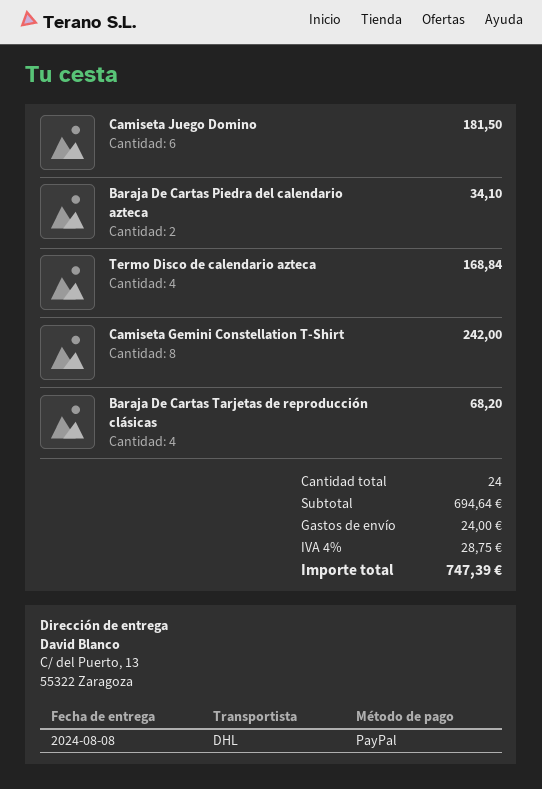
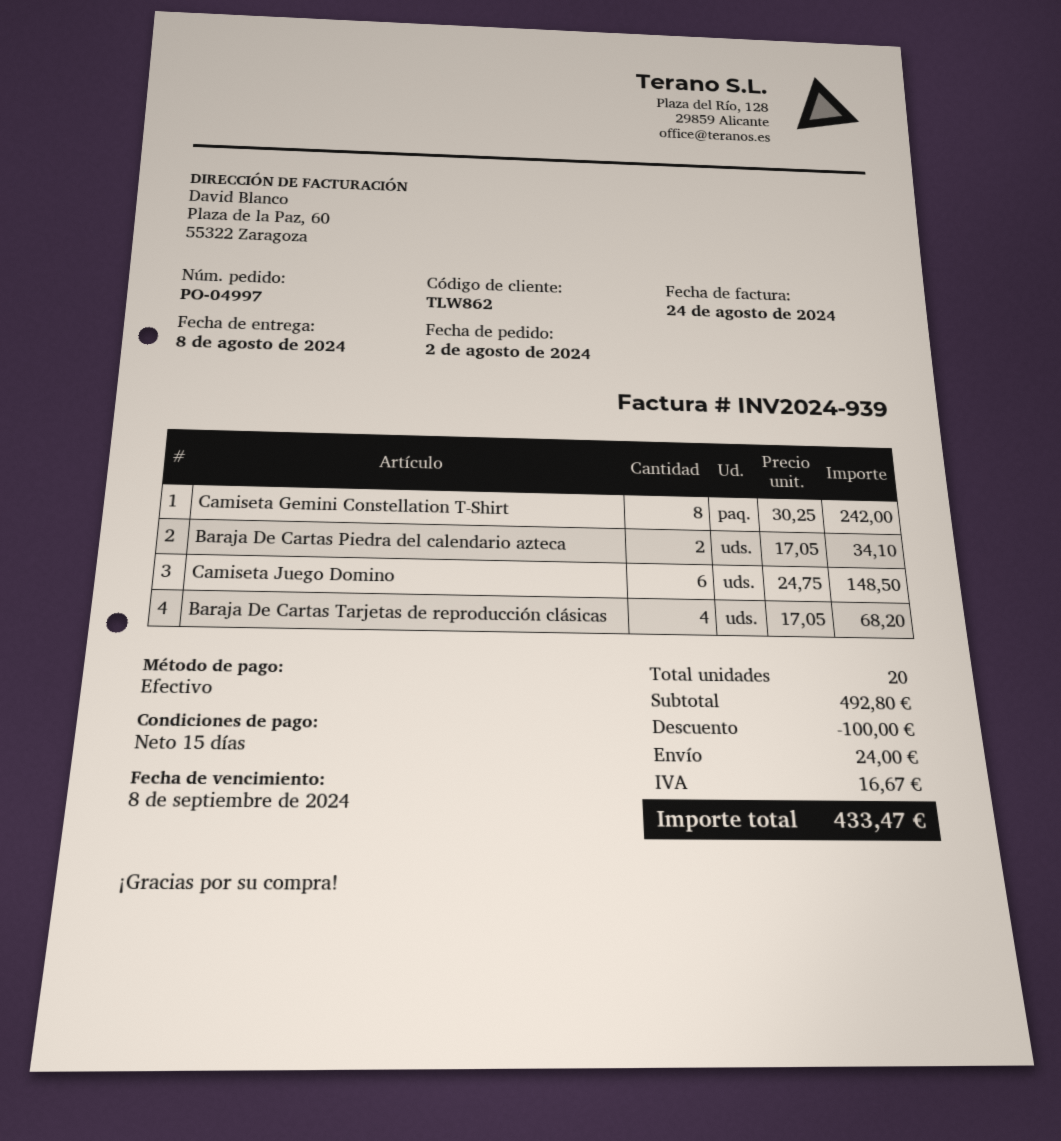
payment method: PayPal -> cash
Camiseta Juego Domino: 6 for 181.50 -> 6 for 148.50
Termo Disco de calendario azteca: 4 for 168.84 -> none
total quantity: 24 -> 20
subtotal: 694.64 -> 492.80
discount: none -> 100.00
tax: 28.75 -> 16.67
total: 747.39 -> 433.47

